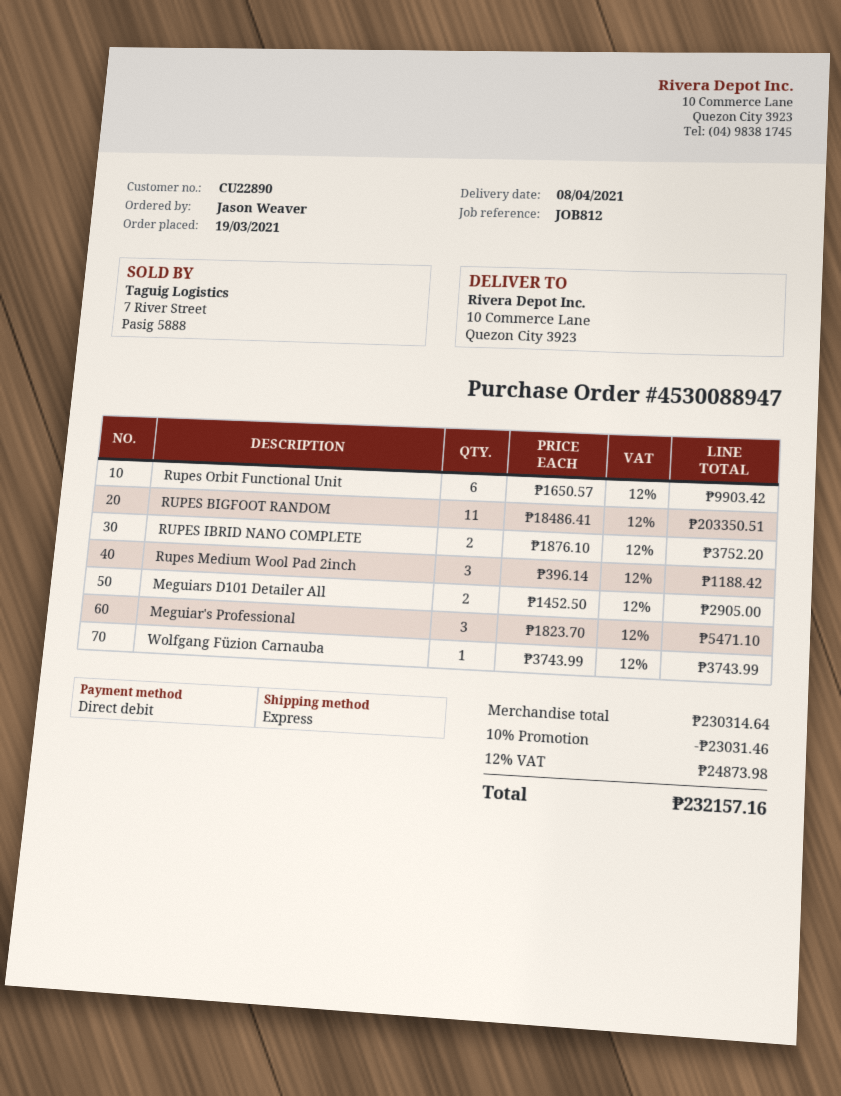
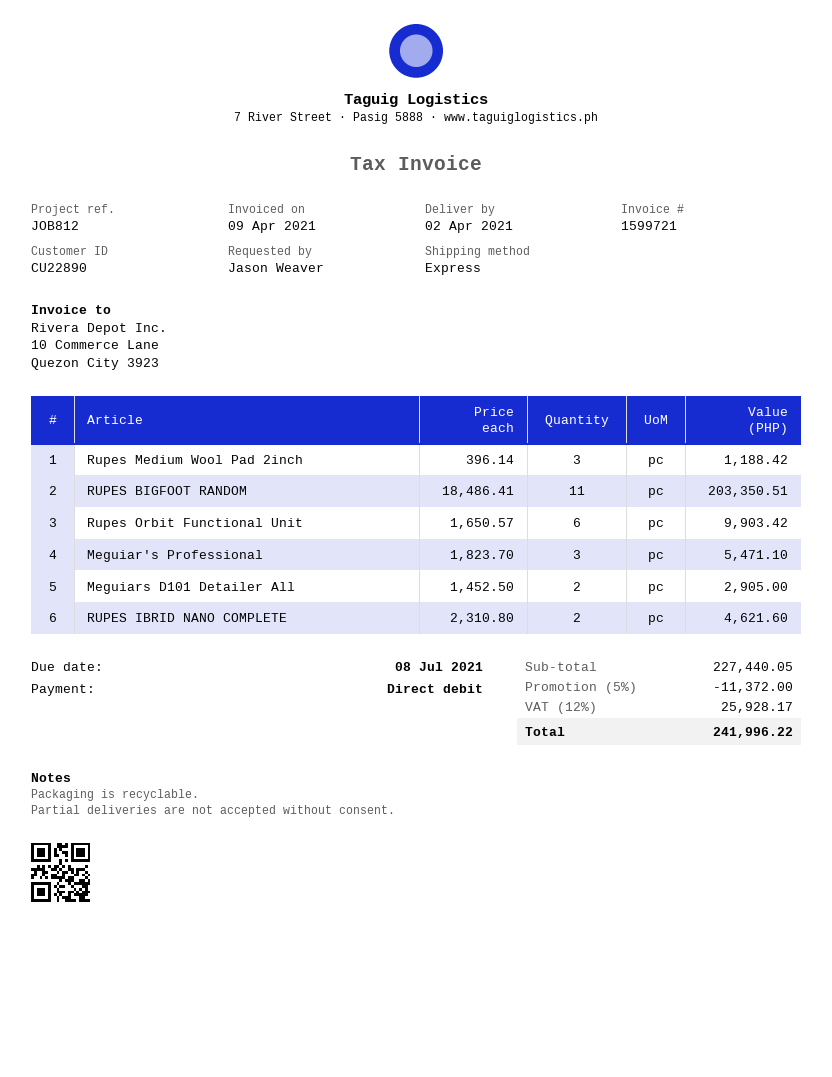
delivery date: 2021-04-08 -> 2021-04-02
RUPES IBRID NANO COMPLETE: 2 x 1876.10 = 3752.20 -> 2 x 2310.80 = 4621.60
Wolfgang Füzion Carnauba: 1 x 3743.99 = 3743.99 -> none
subtotal: 230314.64 -> 227440.05
discount: 10% = 23031.46 -> 5% = 11372.00
tax: 12% = 24873.98 -> 12% = 25928.17
total: 232157.16 -> 241996.22

